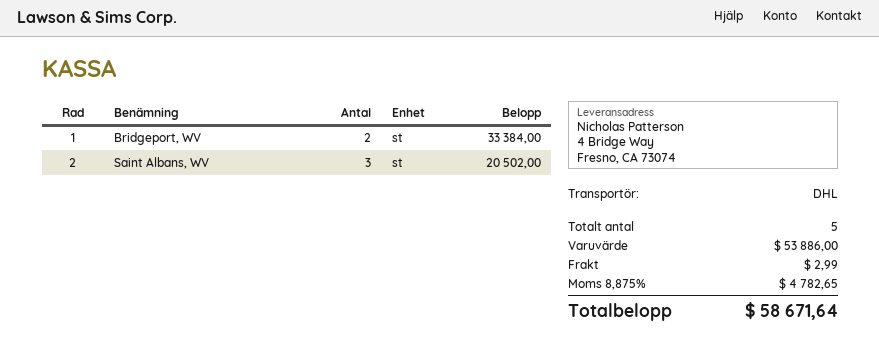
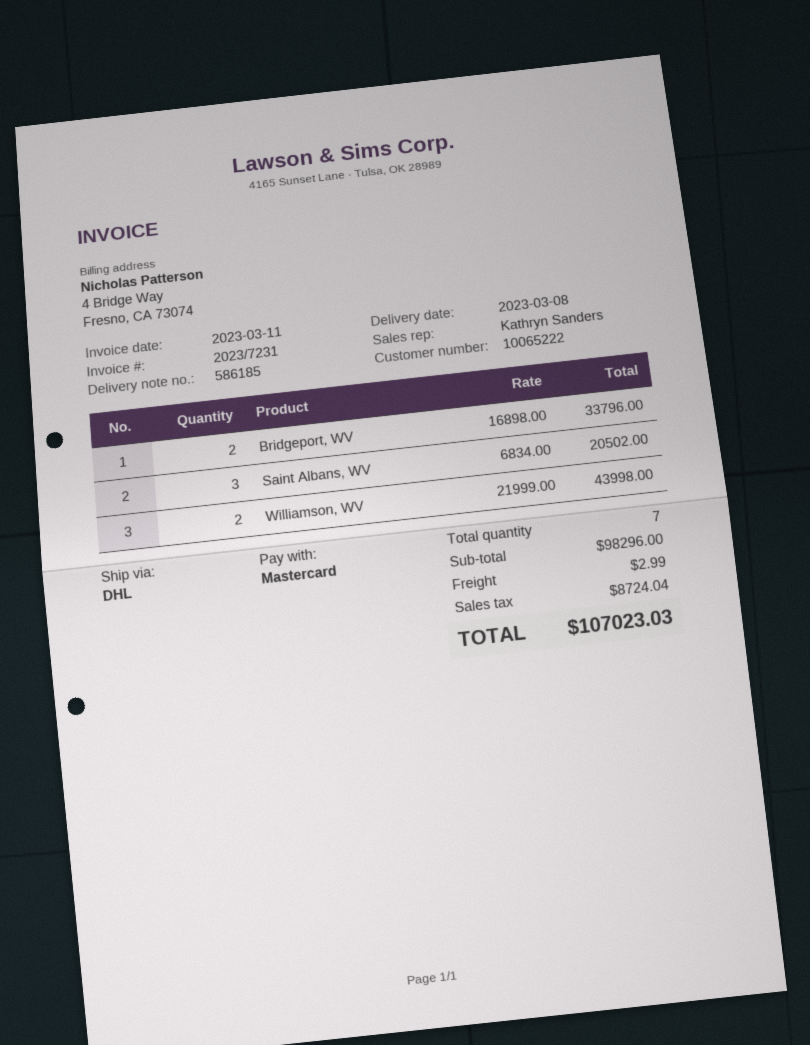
Bridgeport, WV: 2 for 33384.00 -> 2 for 33796.00
Williamson, WV: none -> 2 for 43998.00
total quantity: 5 -> 7
subtotal: 53886.00 -> 98296.00
tax: 4782.65 -> 8724.04
total: 58671.64 -> 107023.03

